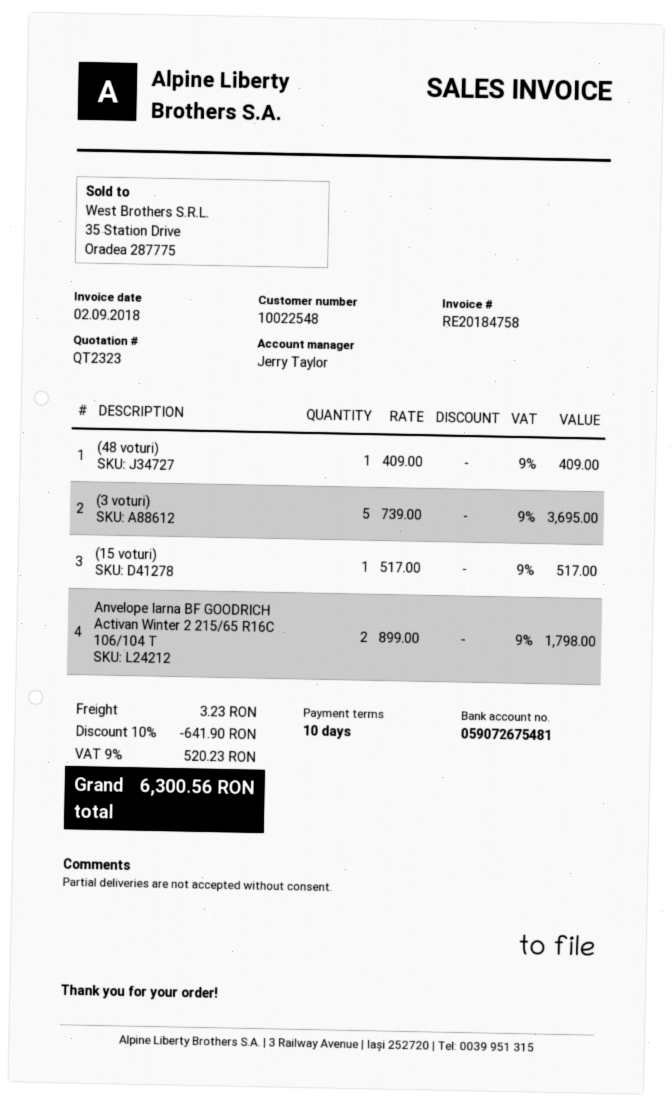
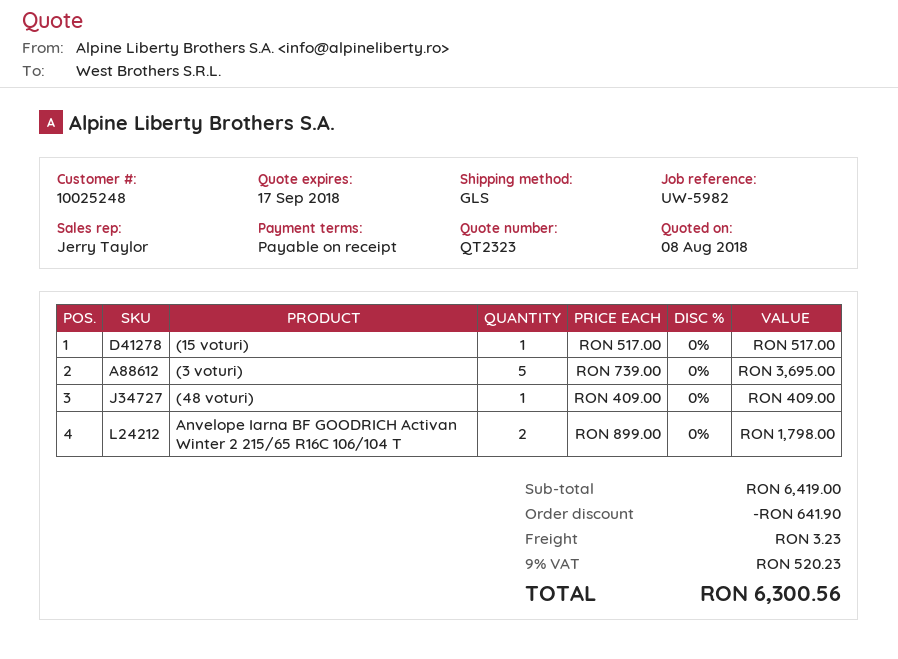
payment terms: 10 days -> on receipt
customer number: 10022548 -> 10025248

